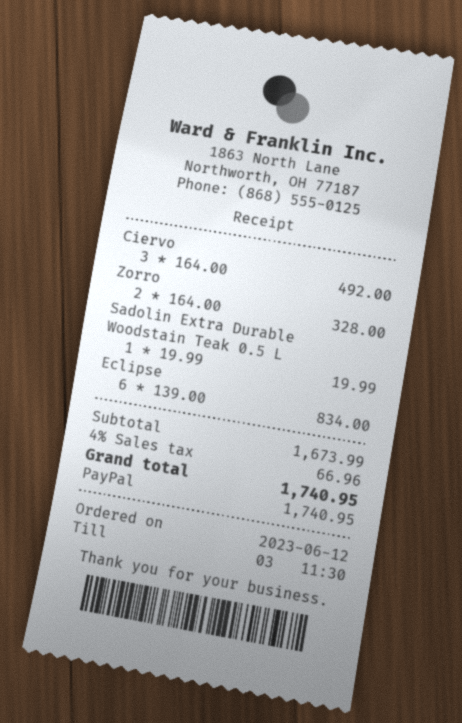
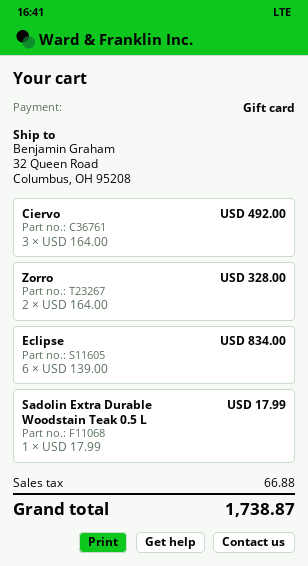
payment method: PayPal -> gift card
Sadolin Extra Durable Woodstain Teak 0.5 L: 1 x 19.99 = 19.99 -> 1 x 17.99 = 17.99
tax: 66.96 -> 66.88
total: 1740.95 -> 1738.87

